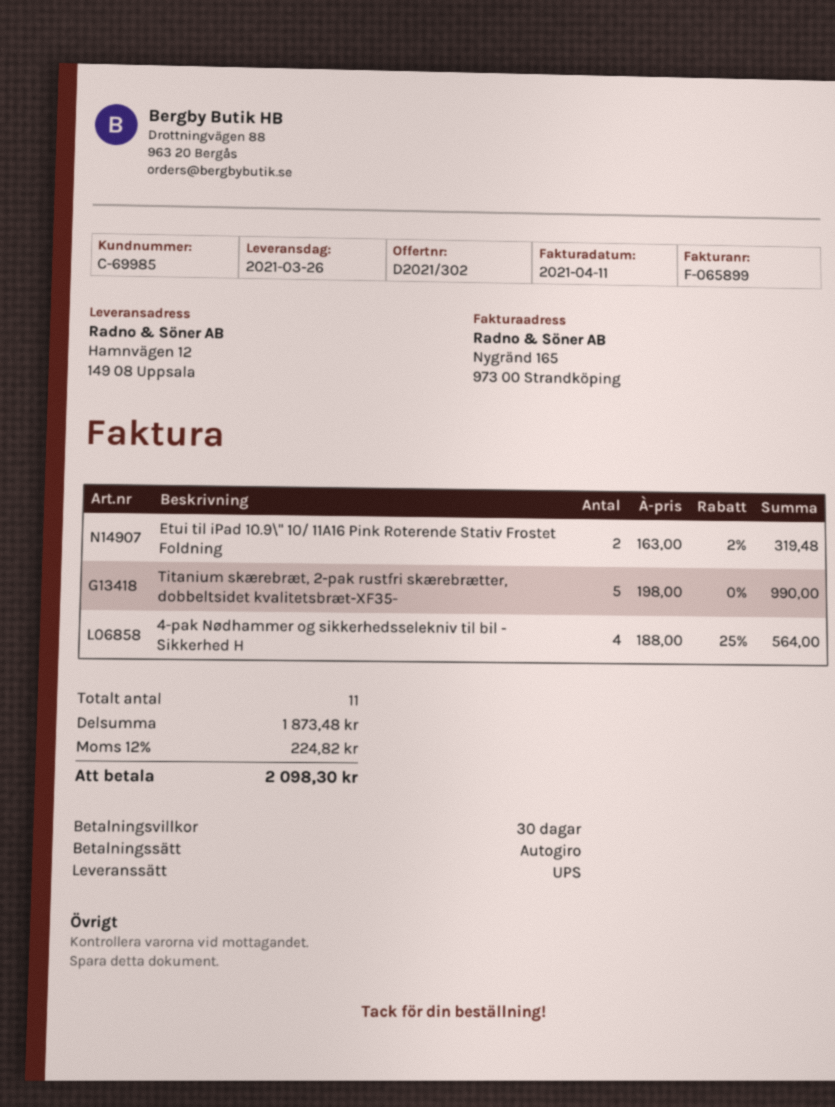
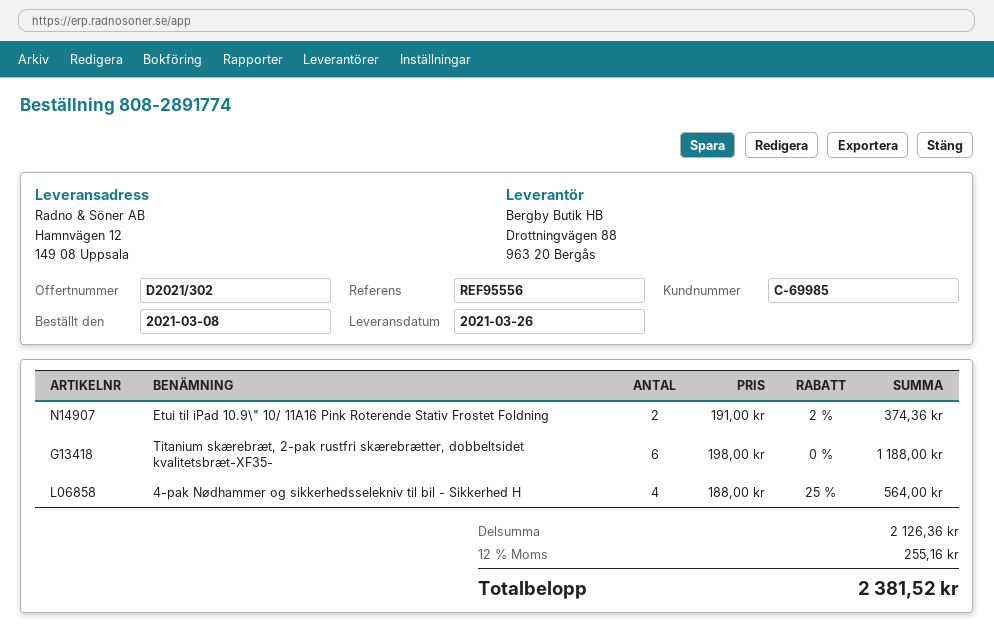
Etui til iPad 10.9\" 10/ 11A16 Pink Roterende Stativ Frostet Foldning: 2 x 163.00 - 2% = 319.48 -> 2 x 191.00 - 2% = 374.36
Titanium skærebræt, 2-pak rustfri skærebrætter, dobbeltsidet kvalitetsbræt-XF35-: 5 x 198.00 = 990.00 -> 6 x 198.00 = 1188.00
subtotal: 1873.48 -> 2126.36
tax: 12% = 224.82 -> 12% = 255.16
total: 2098.30 -> 2381.52

